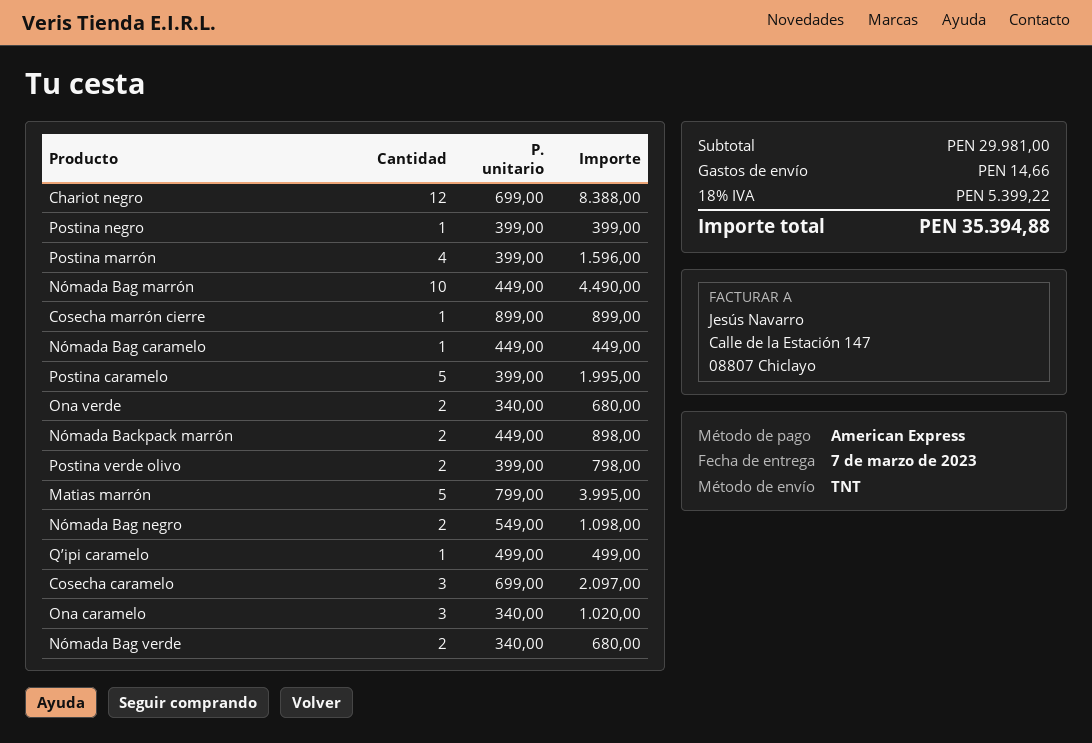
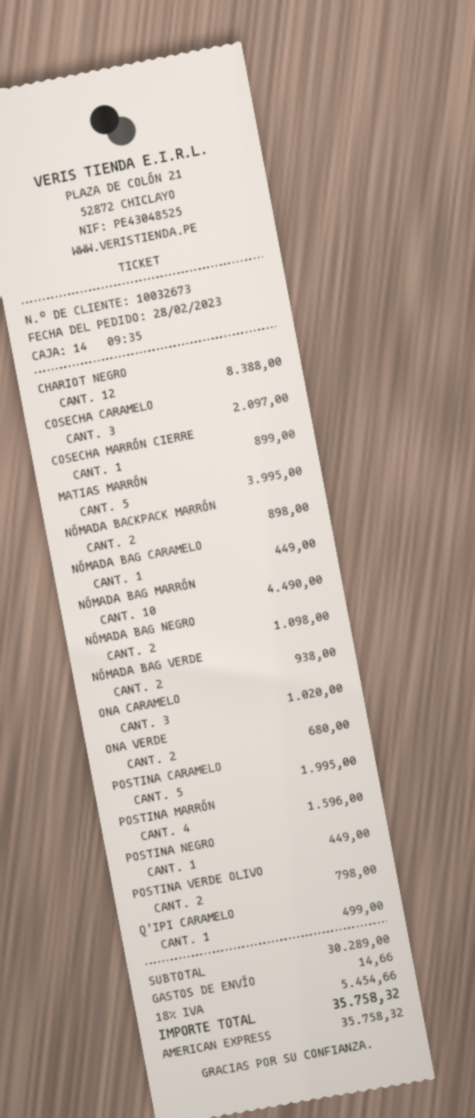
Postina negro: 1 for 399.00 -> 1 for 449.00
Nómada Bag verde: 2 for 680.00 -> 2 for 938.00
subtotal: 29981.00 -> 30289.00
tax: 18% = 5399.22 -> 18% = 5454.66
total: 35394.88 -> 35758.32

